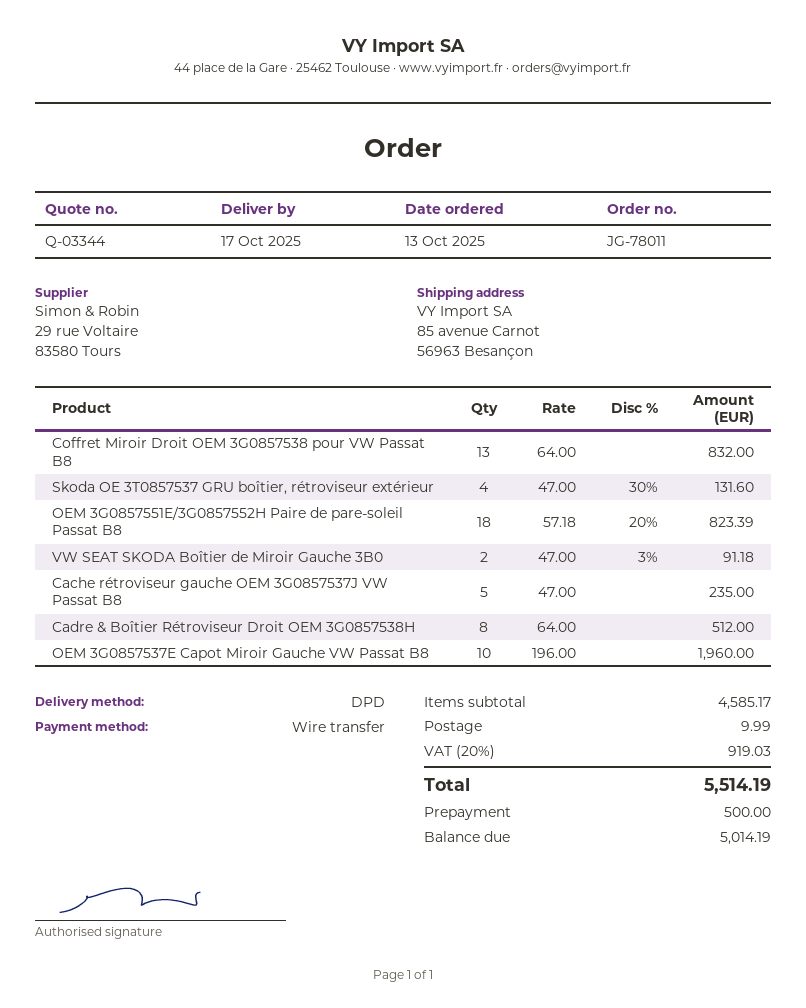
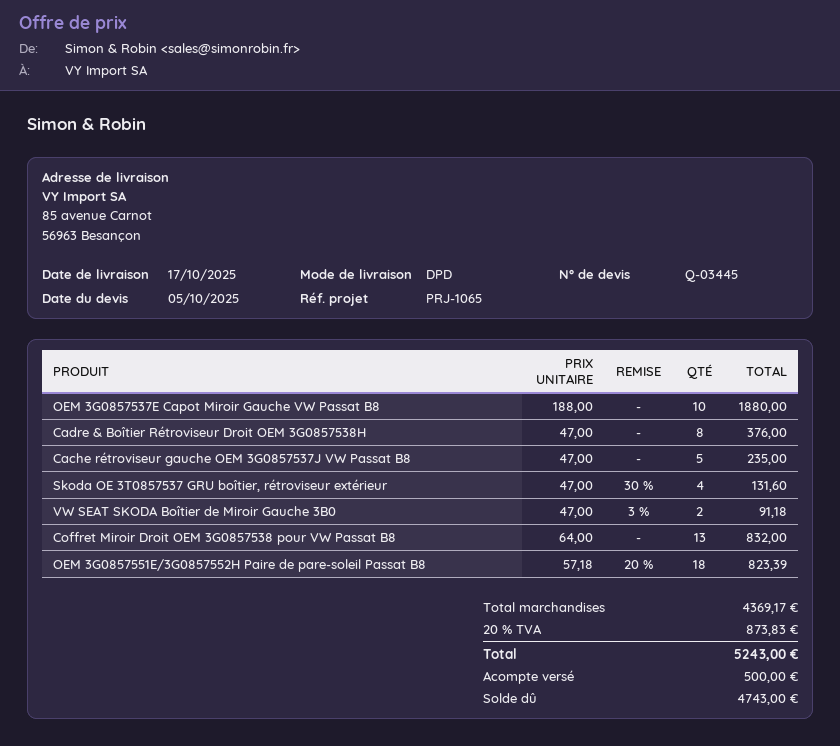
quote number: Q-03344 -> Q-03445
Cadre & Boîtier Rétroviseur Droit OEM 3G0857538H: 8 x 64.00 = 512.00 -> 8 x 47.00 = 376.00
OEM 3G0857537E Capot Miroir Gauche VW Passat B8: 10 x 196.00 = 1960.00 -> 10 x 188.00 = 1880.00
subtotal: 4585.17 -> 4369.17
shipping: 9.99 -> none
tax: 20% = 919.03 -> 20% = 873.83
total: 5514.19 -> 5243.00
balance: 5014.19 -> 4743.00

